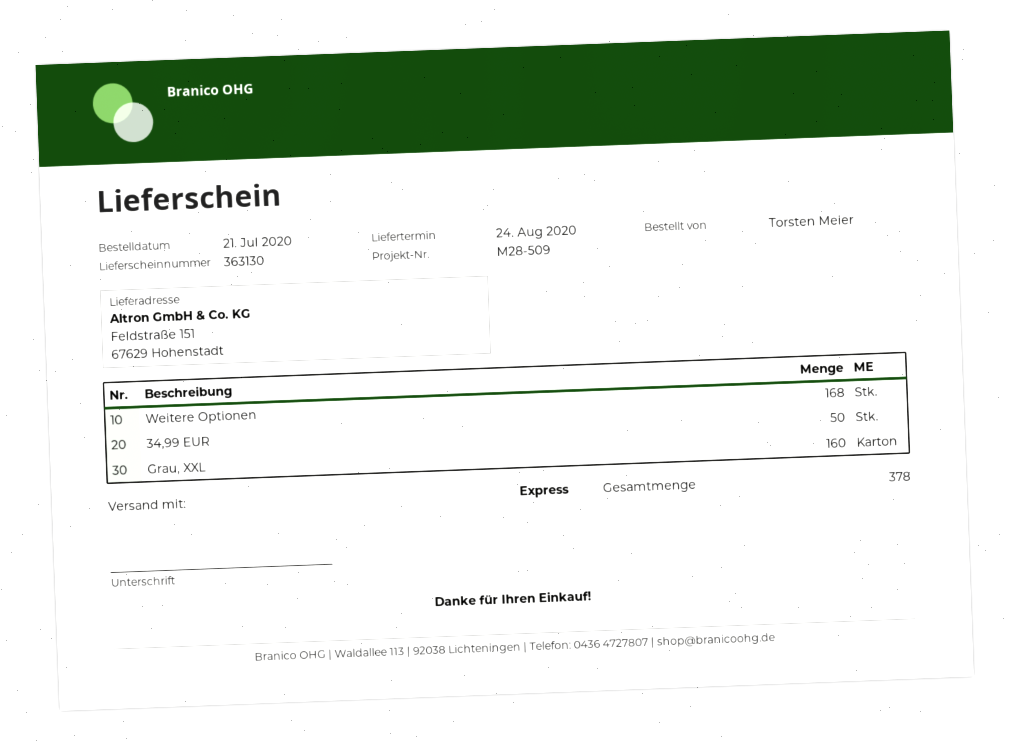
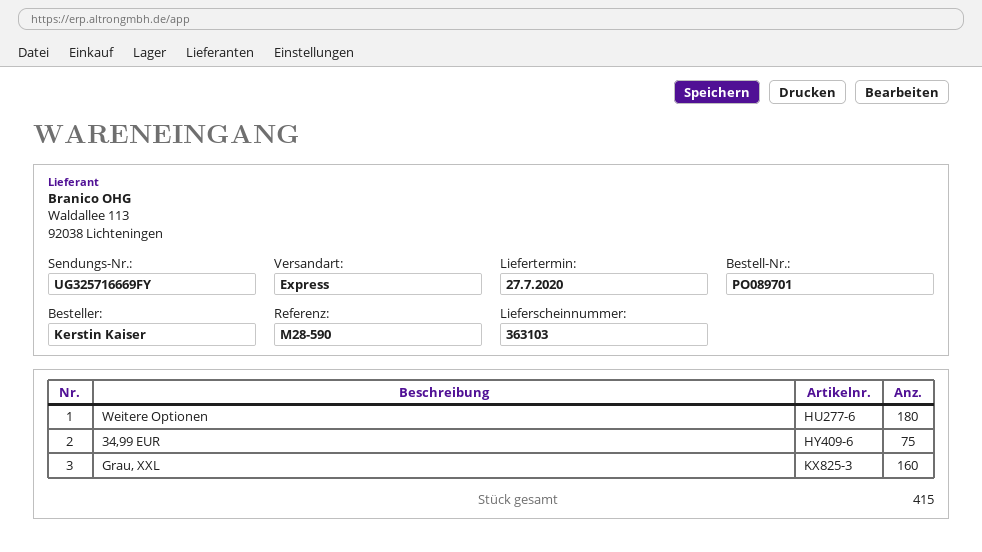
delivery note number: 363130 -> 363103
delivery date: 2020-08-24 -> 2020-07-27
reference: M28-509 -> M28-590
ordered by: Torsten Meier -> Kerstin Kaiser
Weitere Optionen: 168 -> 180
34,99 EUR: 50 -> 75
total quantity: 378 -> 415

